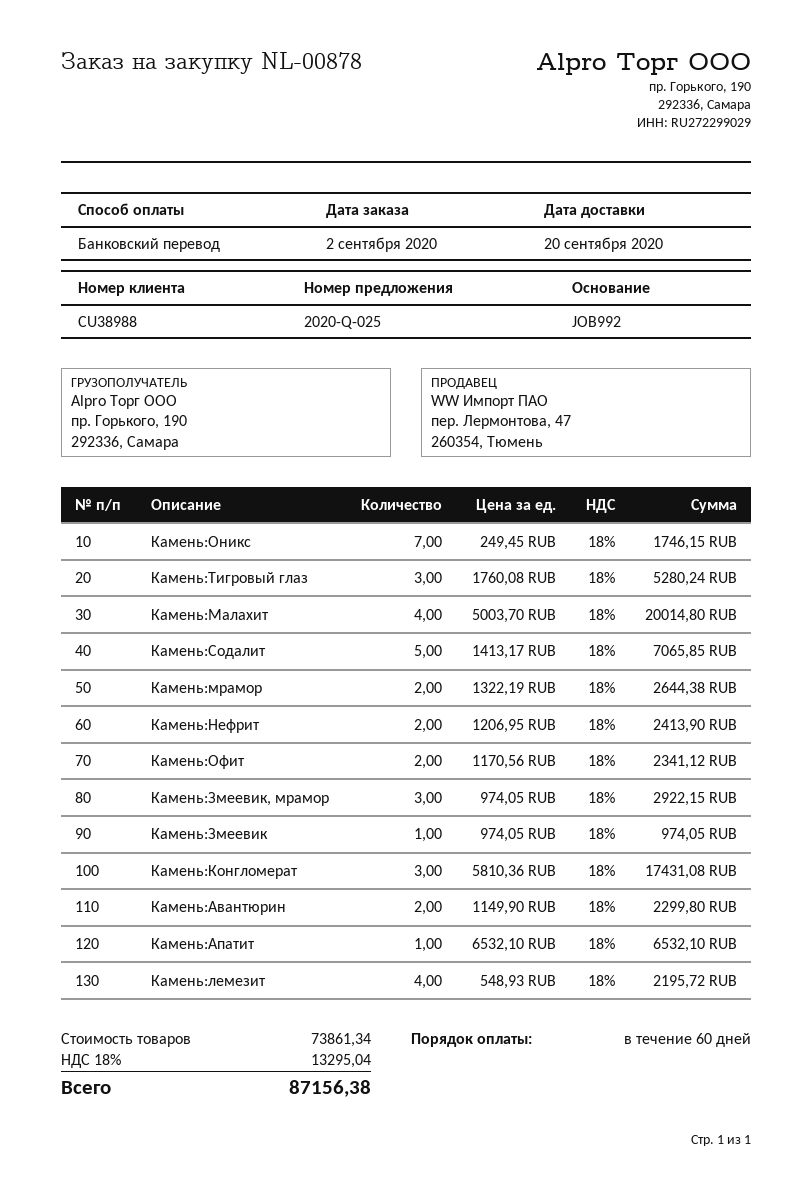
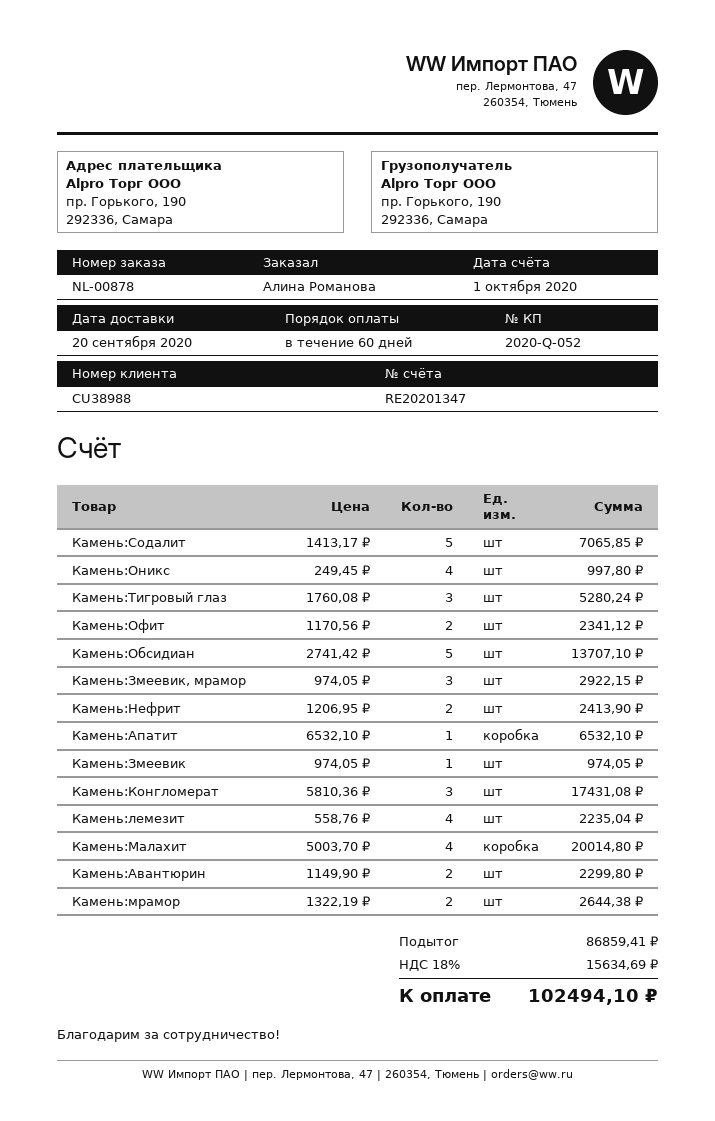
quote number: 2020-Q-025 -> 2020-Q-052
Камень:Оникс: 7 x 249.45 = 1746.15 -> 4 x 249.45 = 997.80
Камень:лемезит: 4 x 548.93 = 2195.72 -> 4 x 558.76 = 2235.04
Камень:Обсидиан: none -> 5 x 2741.42 = 13707.10
subtotal: 73861.34 -> 86859.41
tax: 18% = 13295.04 -> 18% = 15634.69
total: 87156.38 -> 102494.10

